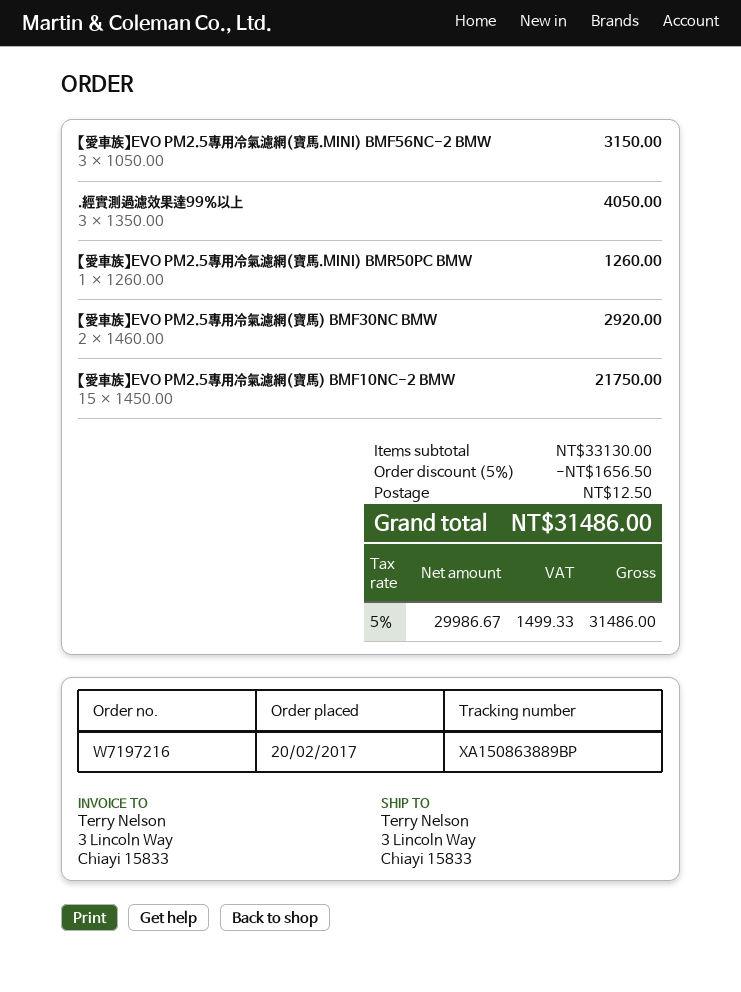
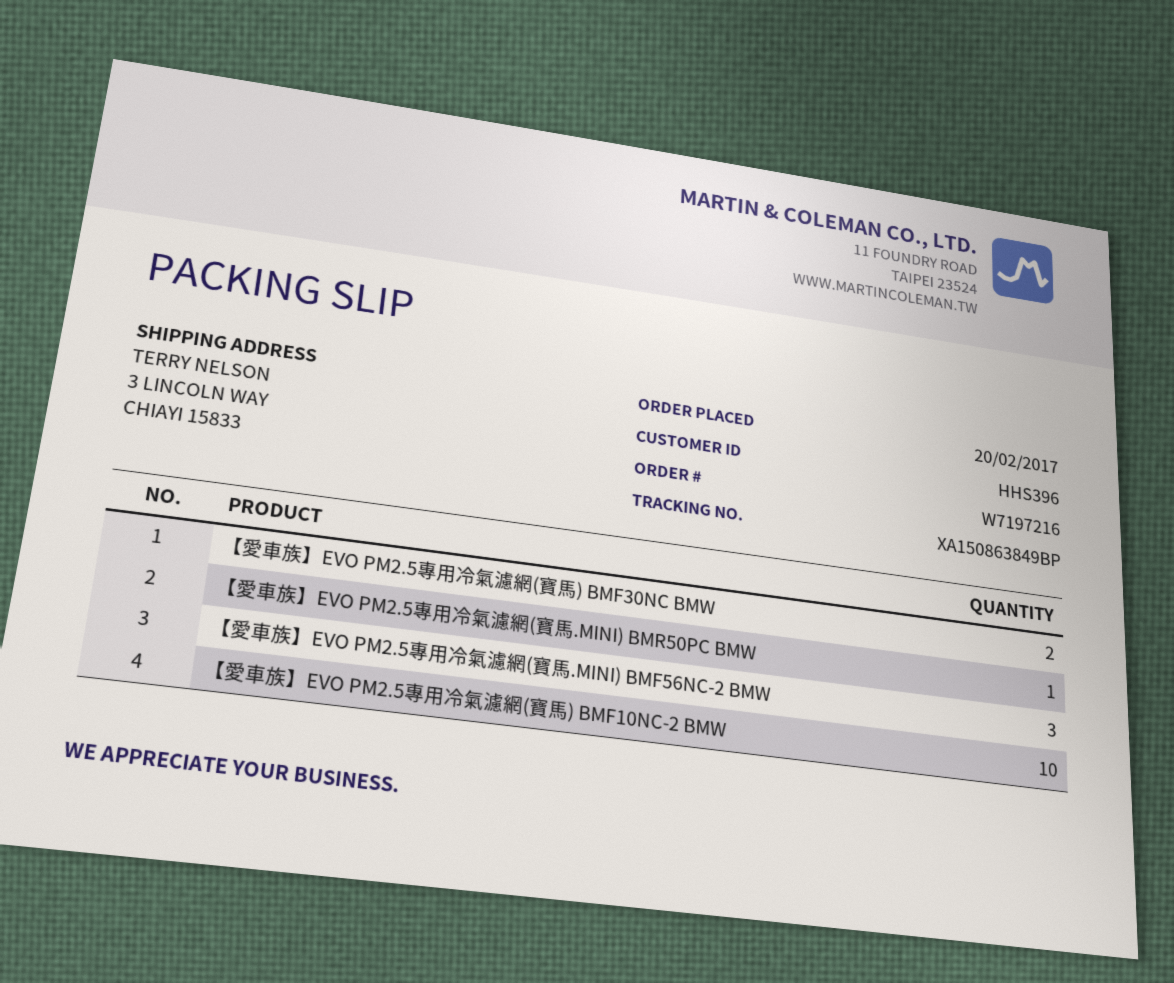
tracking number: XA150863889BP -> XA150863849BP
.經實測過濾效果達99%以上: 3 -> none
【愛車族】EVO PM2.5專用冷氣濾網(寶馬) BMF10NC-2 BMW: 15 -> 10

